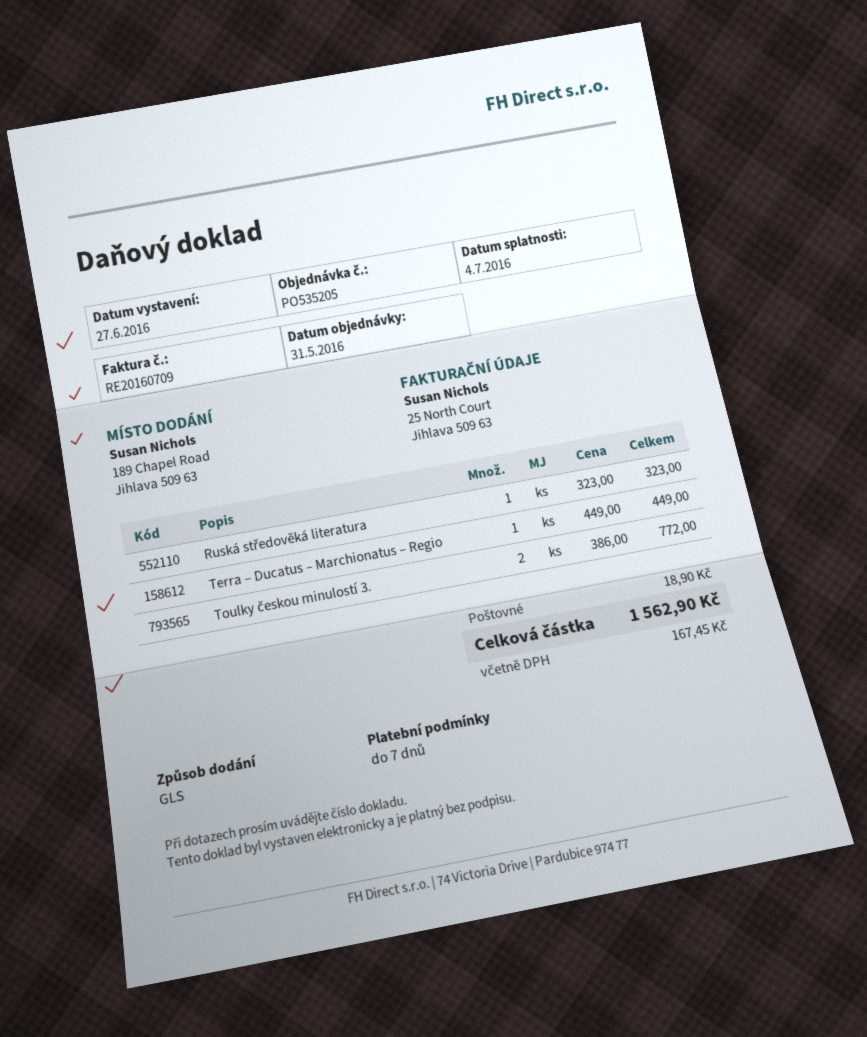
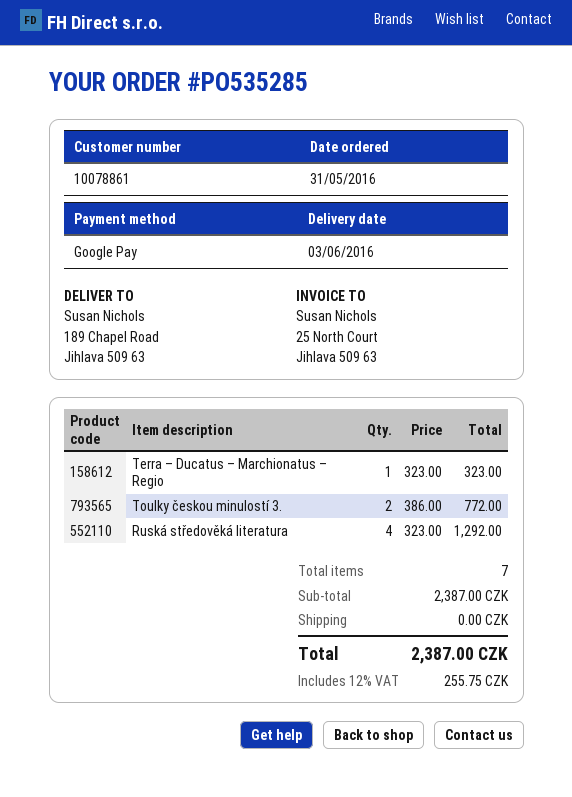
order number: PO535205 -> PO535285
Ruská středověká literatura: 1 x 323.00 = 323.00 -> 4 x 323.00 = 1292.00
Terra – Ducatus – Marchionatus – Regio: 1 x 449.00 = 449.00 -> 1 x 323.00 = 323.00
shipping: 18.90 -> 0.00
tax: 167.45 -> 255.75
total: 1562.90 -> 2387.00

